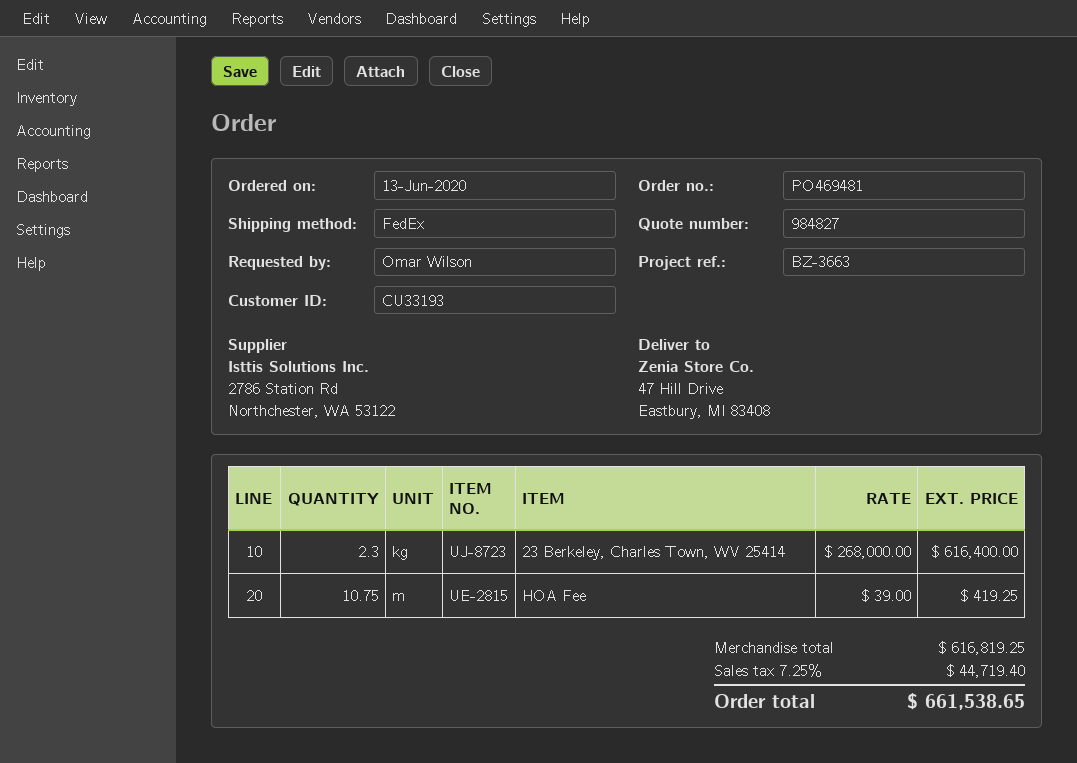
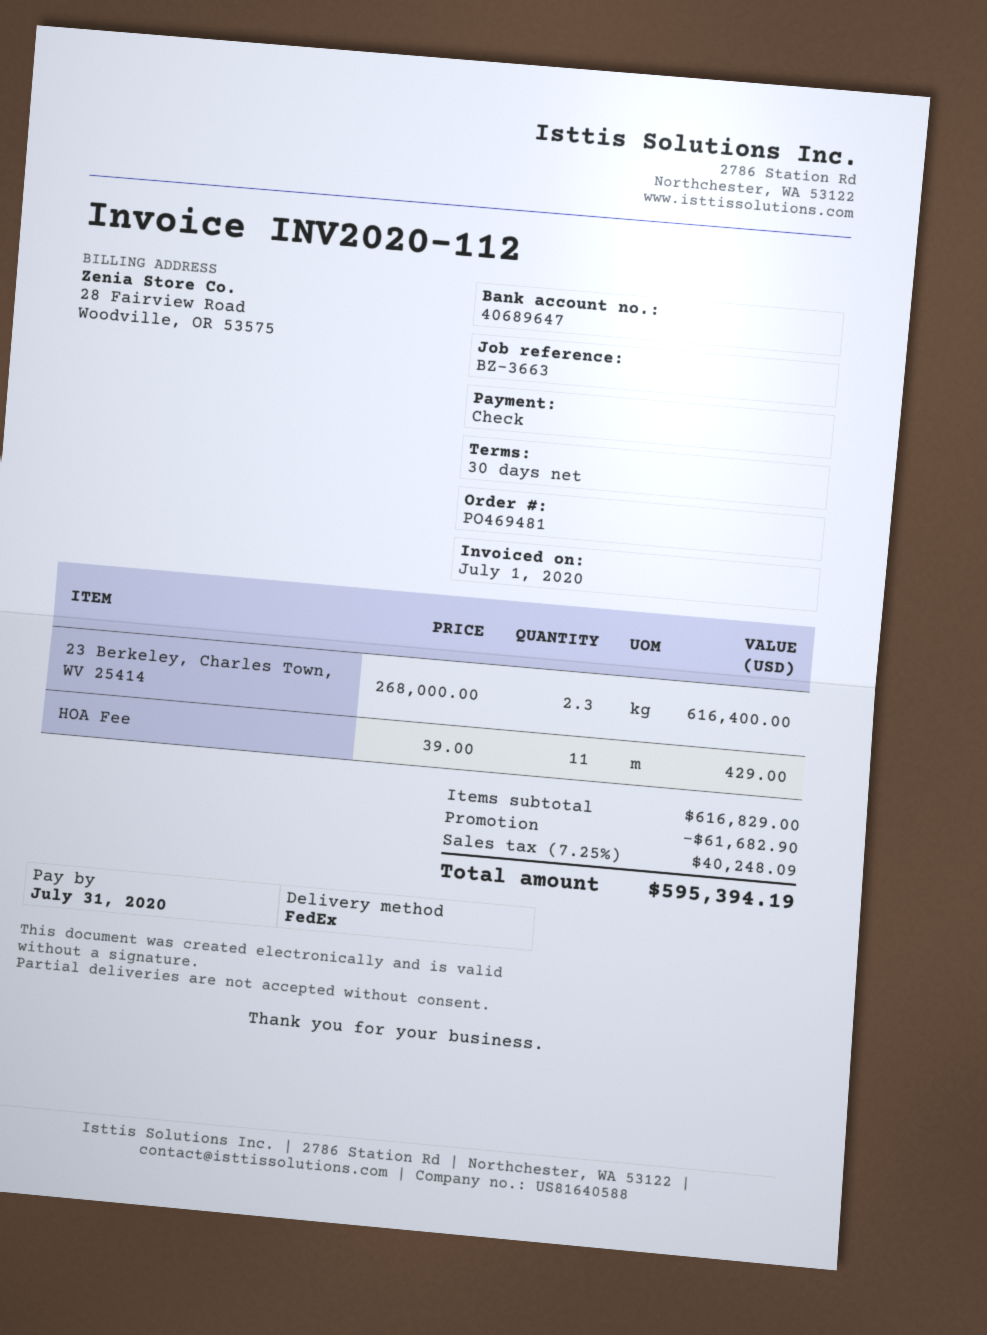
HOA Fee: 10.75 x 39.00 = 419.25 -> 11 x 39.00 = 429.00
subtotal: 616819.25 -> 616829.00
discount: none -> 61682.90
tax: 7.25% = 44719.40 -> 7.25% = 40248.09
total: 661538.65 -> 595394.19

